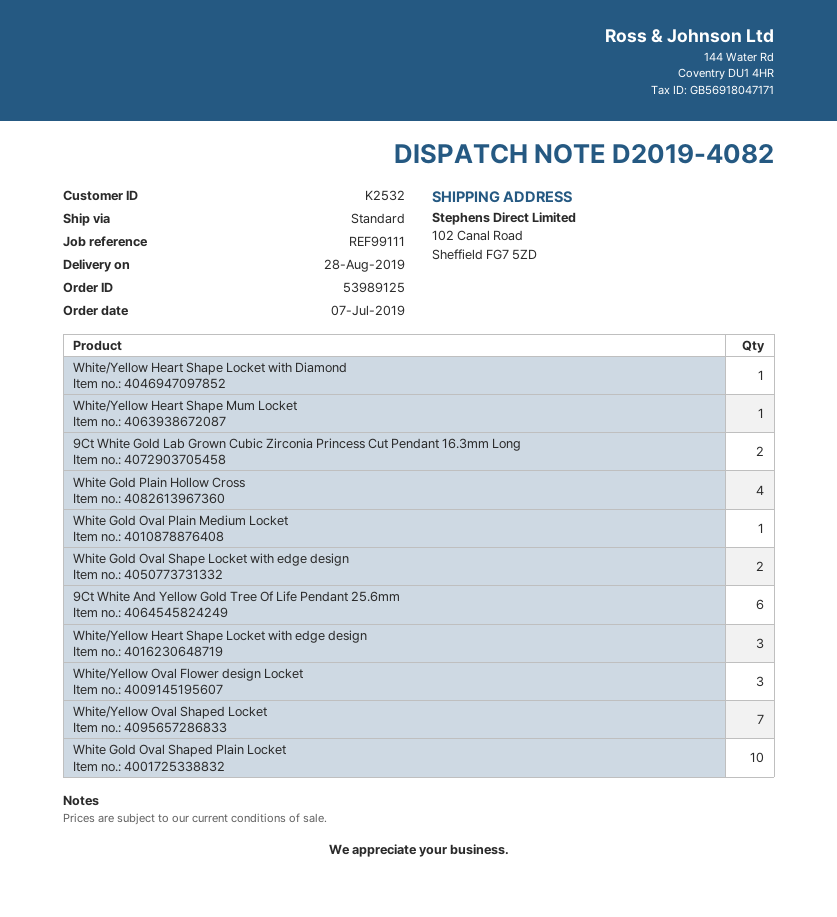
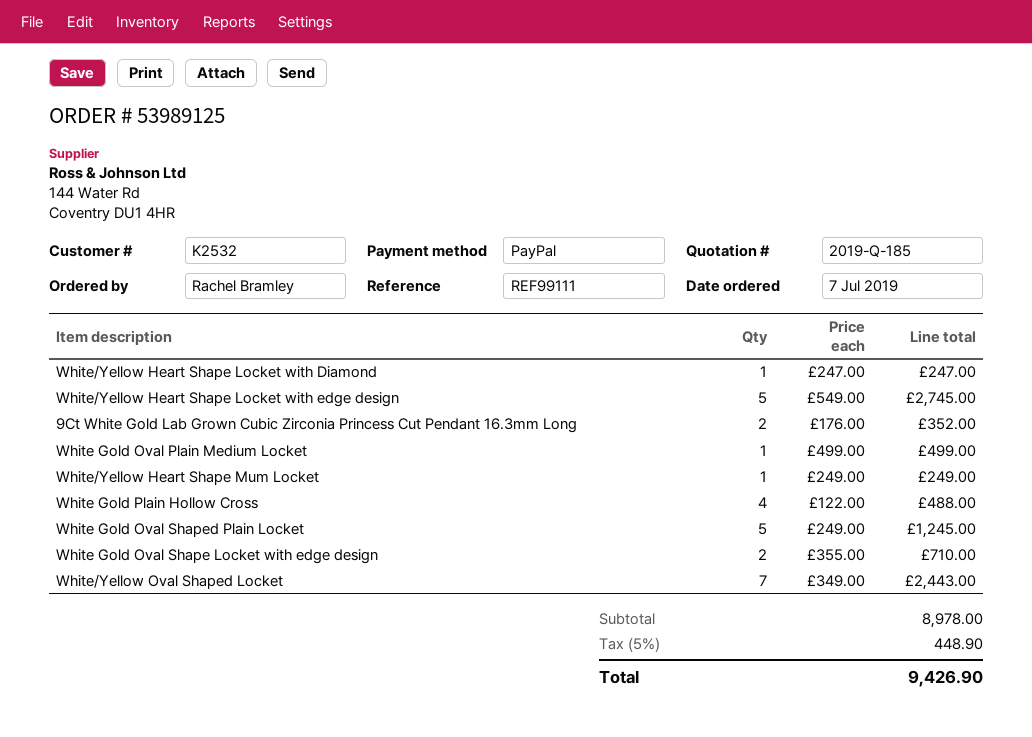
9Ct White And Yellow Gold Tree Of Life Pendant 25.6mm: 6 -> none
White/Yellow Heart Shape Locket with edge design: 3 -> 5
White/Yellow Oval Flower design Locket: 3 -> none
White Gold Oval Shaped Plain Locket: 10 -> 5

